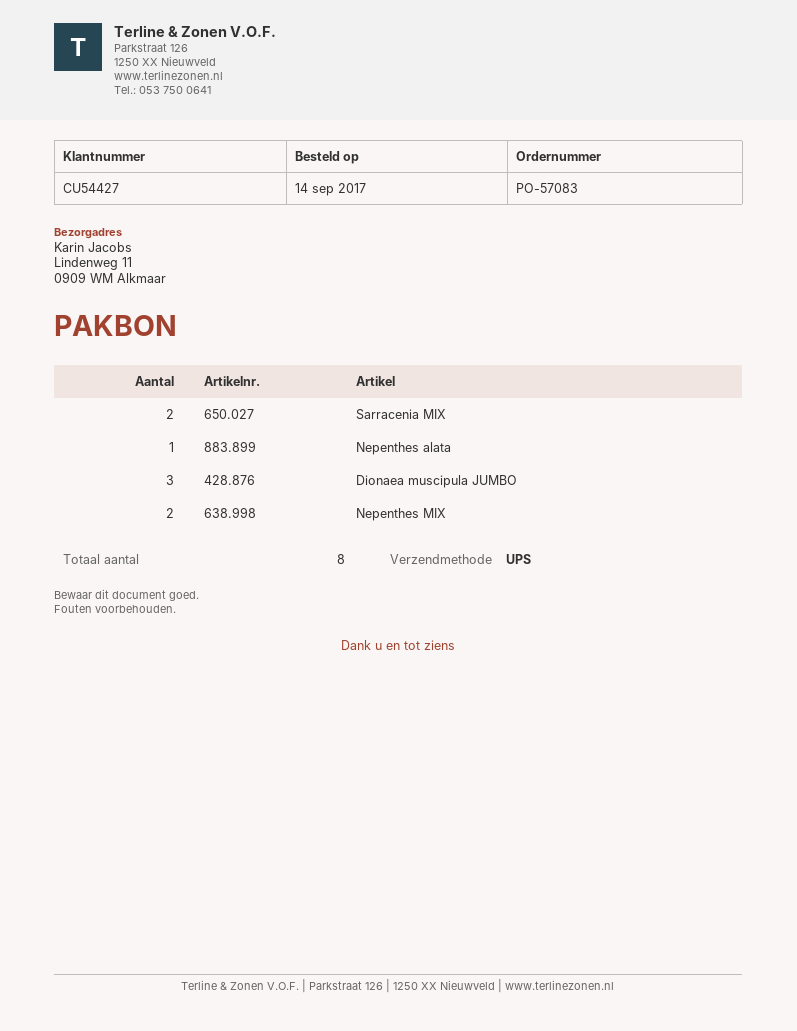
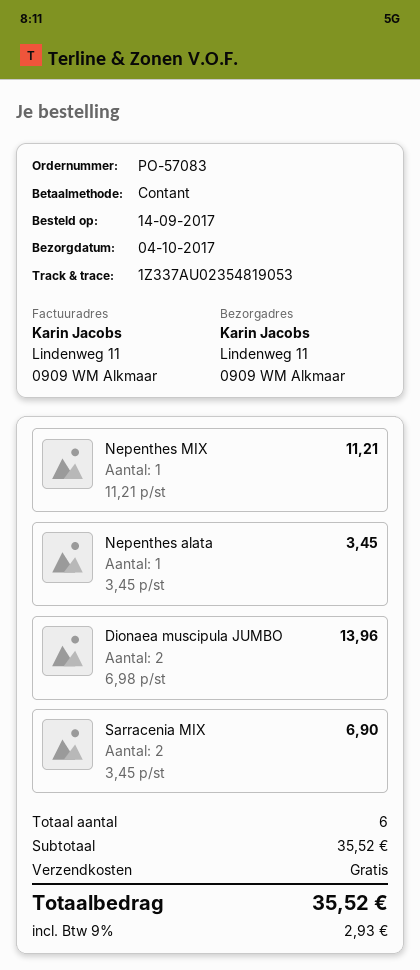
Dionaea muscipula JUMBO: 3 -> 2
Nepenthes MIX: 2 -> 1
total quantity: 8 -> 6

